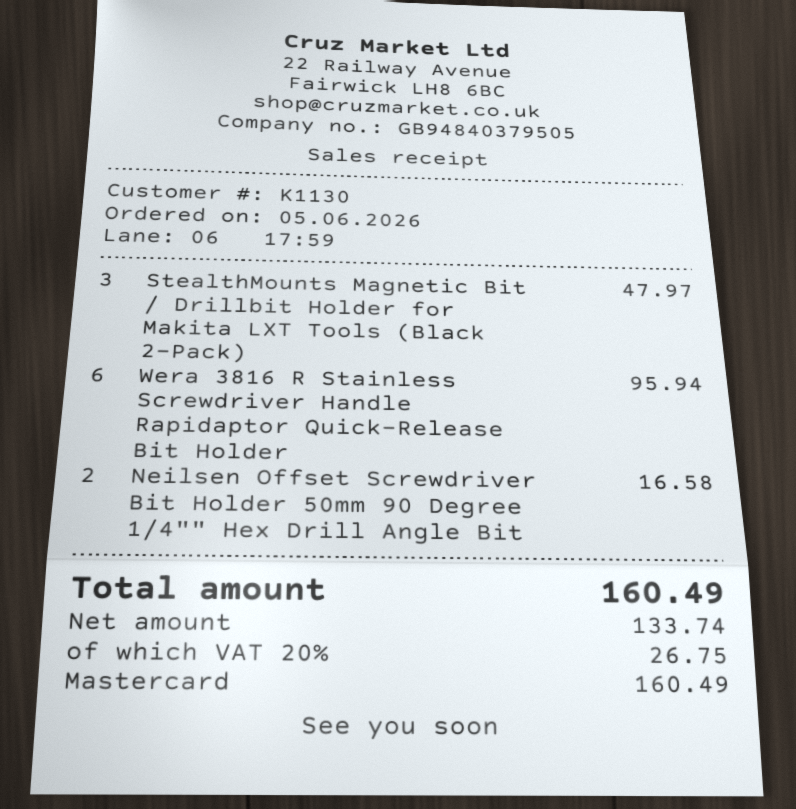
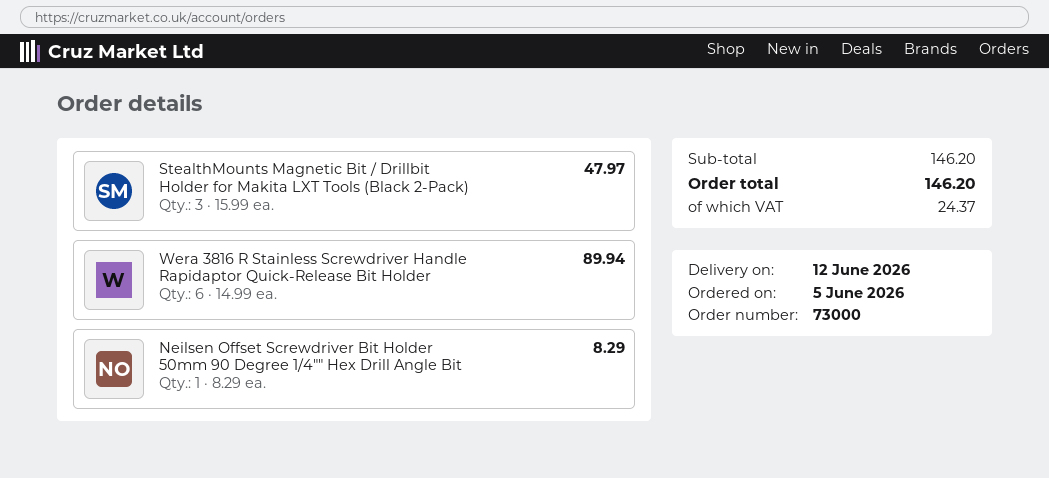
Wera 3816 R Stainless Screwdriver Handle Rapidaptor Quick-Release Bit Holder: 6 for 95.94 -> 6 for 89.94
Neilsen Offset Screwdriver Bit Holder 50mm 90 Degree 1/4"" Hex Drill Angle Bit: 2 for 16.58 -> 1 for 8.29
tax: 26.75 -> 24.37
total: 160.49 -> 146.20

